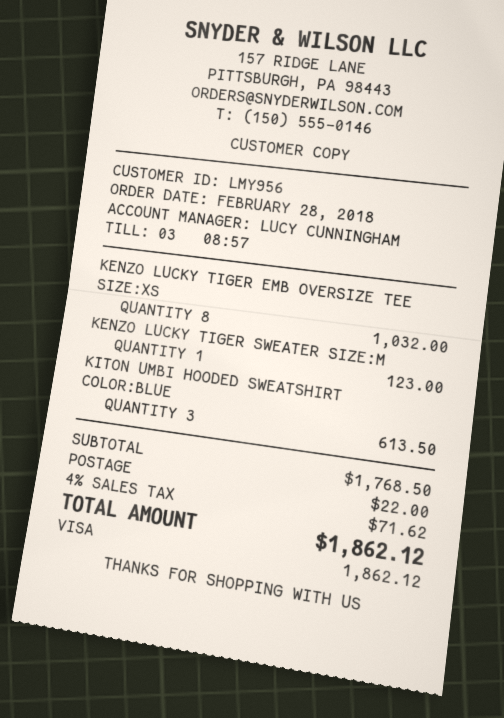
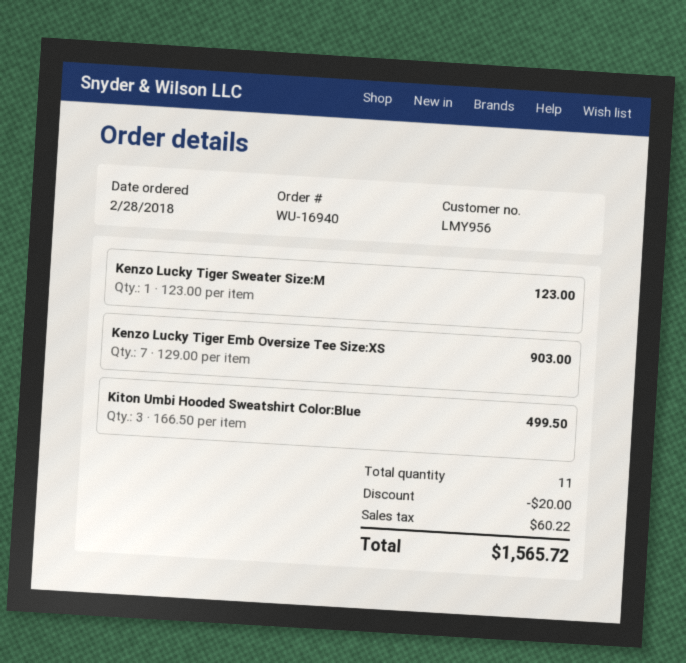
KENZO LUCKY TIGER EMB OVERSIZE TEE SIZE:XS: 8 for 1032.00 -> 7 for 903.00
KITON UMBI HOODED SWEATSHIRT COLOR:BLUE: 3 for 613.50 -> 3 for 499.50
discount: none -> 20.00
shipping: 22.00 -> none
tax: 71.62 -> 60.22
total: 1862.12 -> 1565.72

